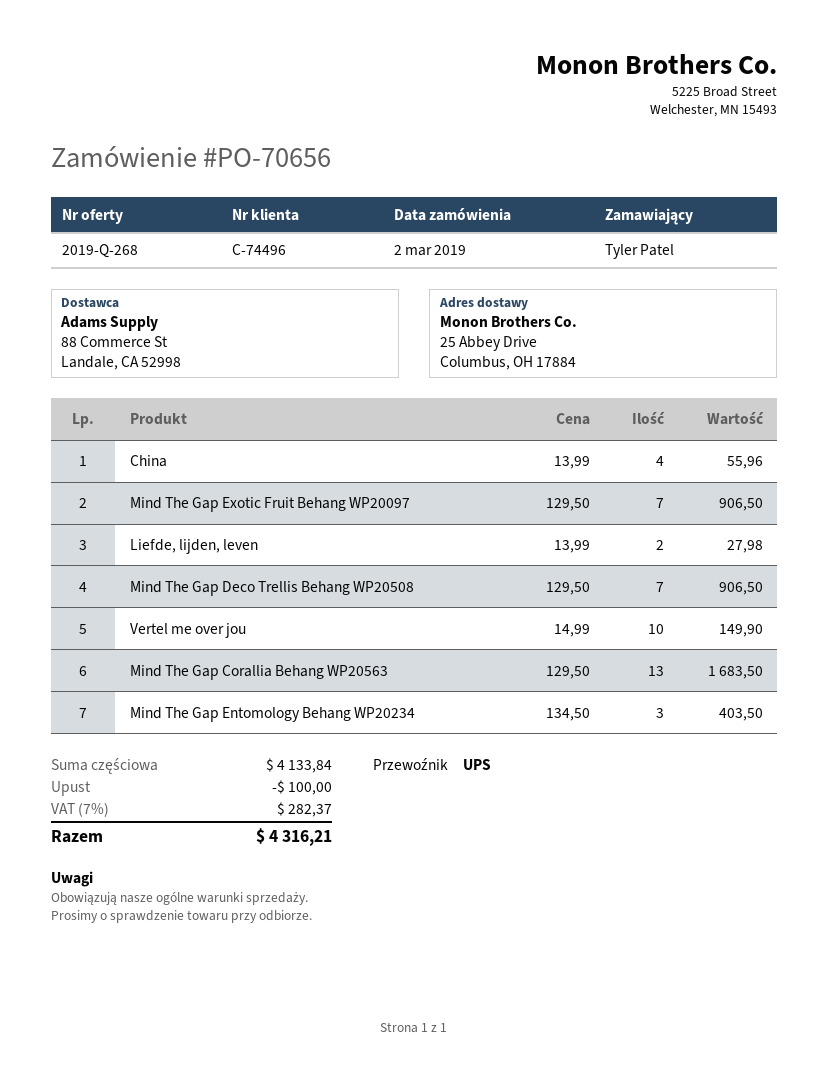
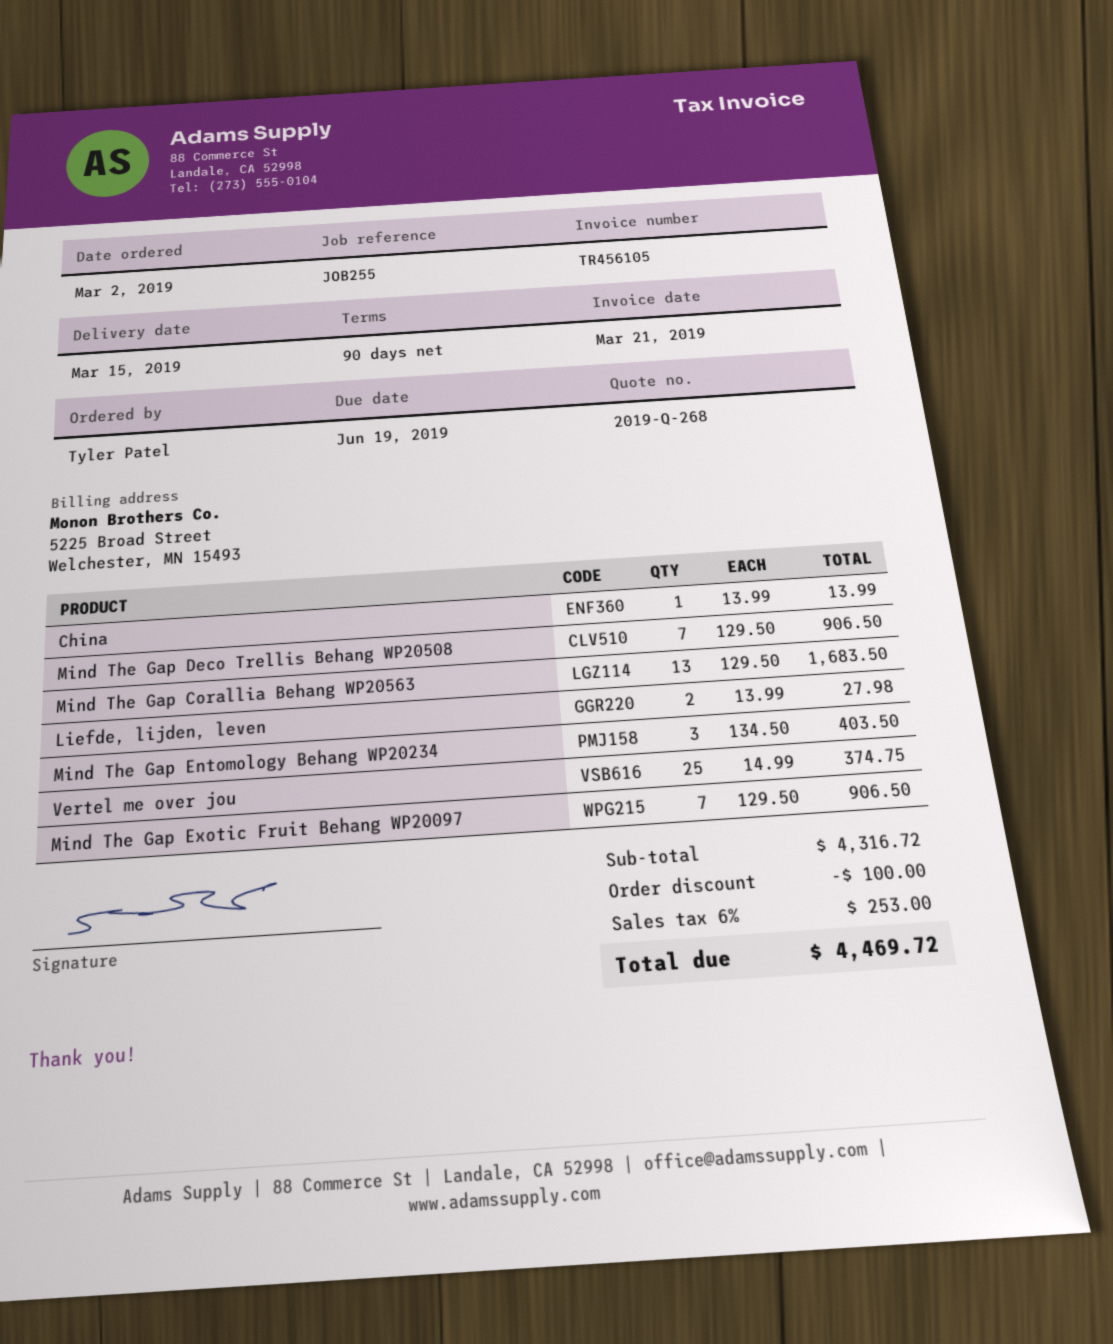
China: 4 x 13.99 = 55.96 -> 1 x 13.99 = 13.99
Vertel me over jou: 10 x 14.99 = 149.90 -> 25 x 14.99 = 374.75
subtotal: 4133.84 -> 4316.72
tax: 7% = 282.37 -> 6% = 253.00
total: 4316.21 -> 4469.72

